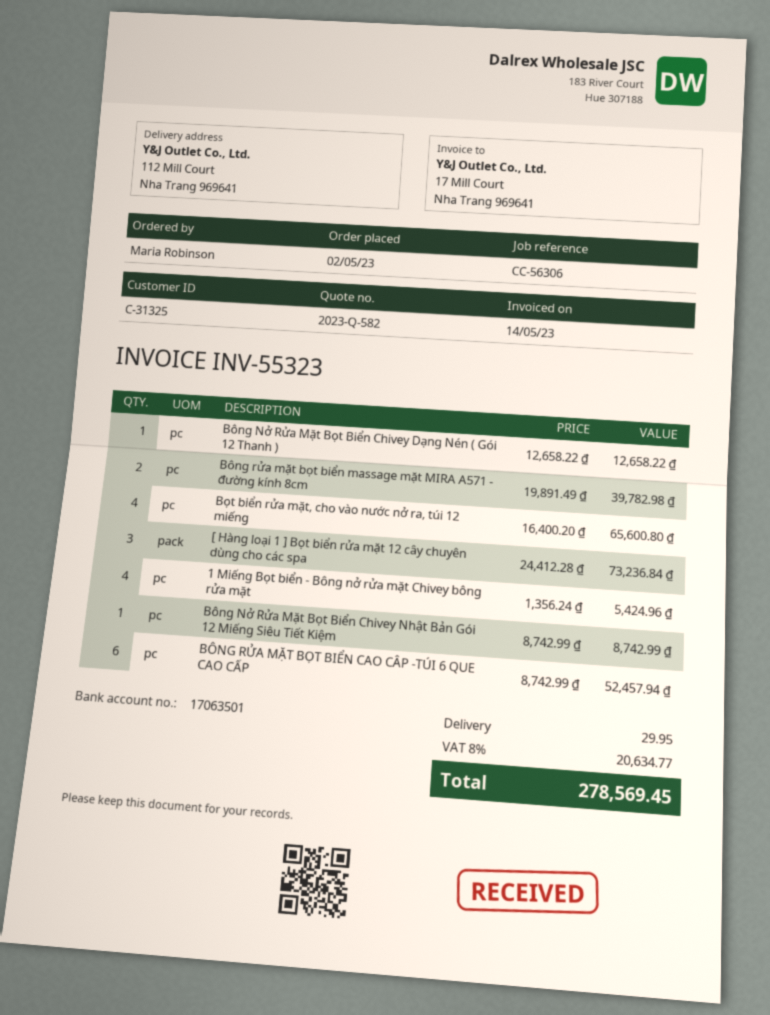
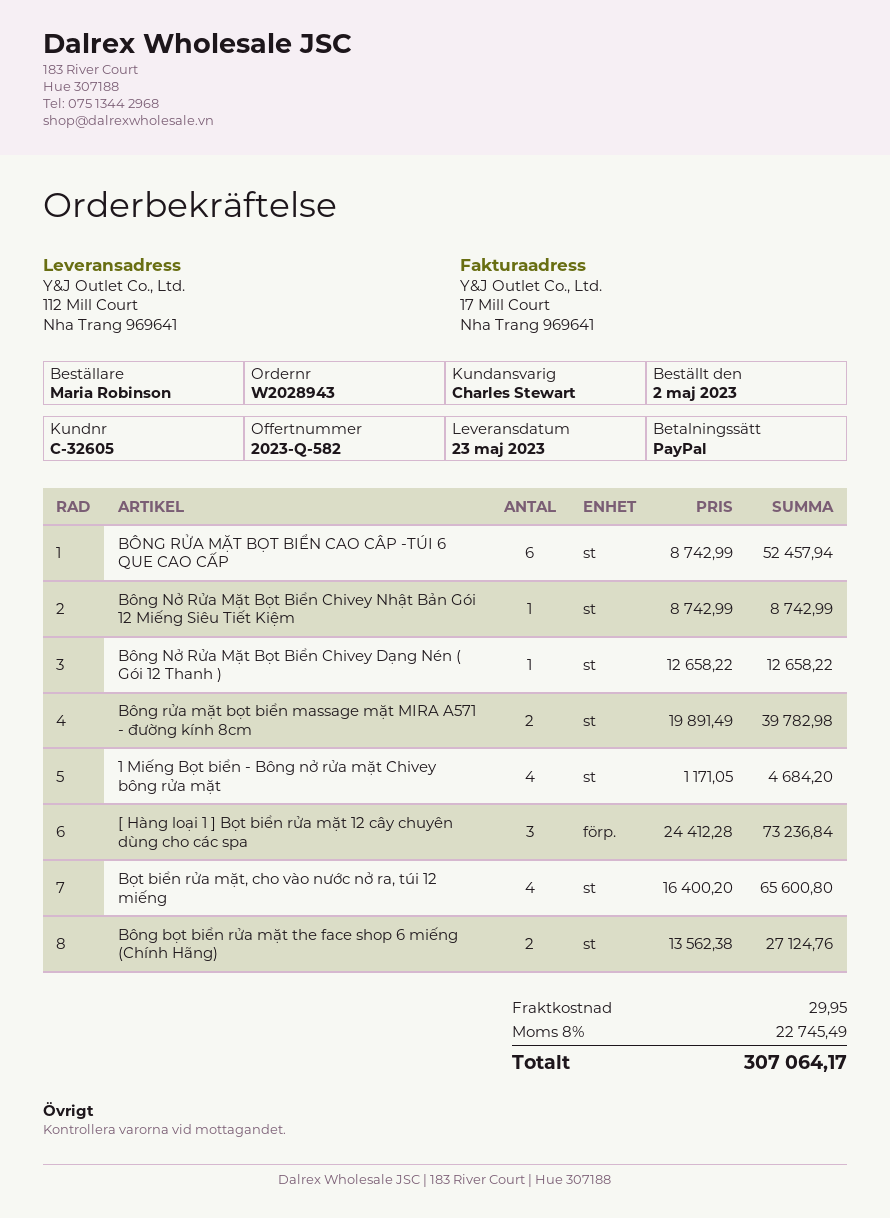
customer number: C-31325 -> C-32605
1 Miếng Bọt biển - Bông nở rửa mặt Chivey bông rửa mặt: 4 x 1356.24 = 5424.96 -> 4 x 1171.05 = 4684.20
Bông bọt biển rửa mặt the face shop 6 miếng (Chính Hãng): none -> 2 x 13562.38 = 27124.76
tax: 8% = 20634.77 -> 8% = 22745.49
total: 278569.45 -> 307064.17

